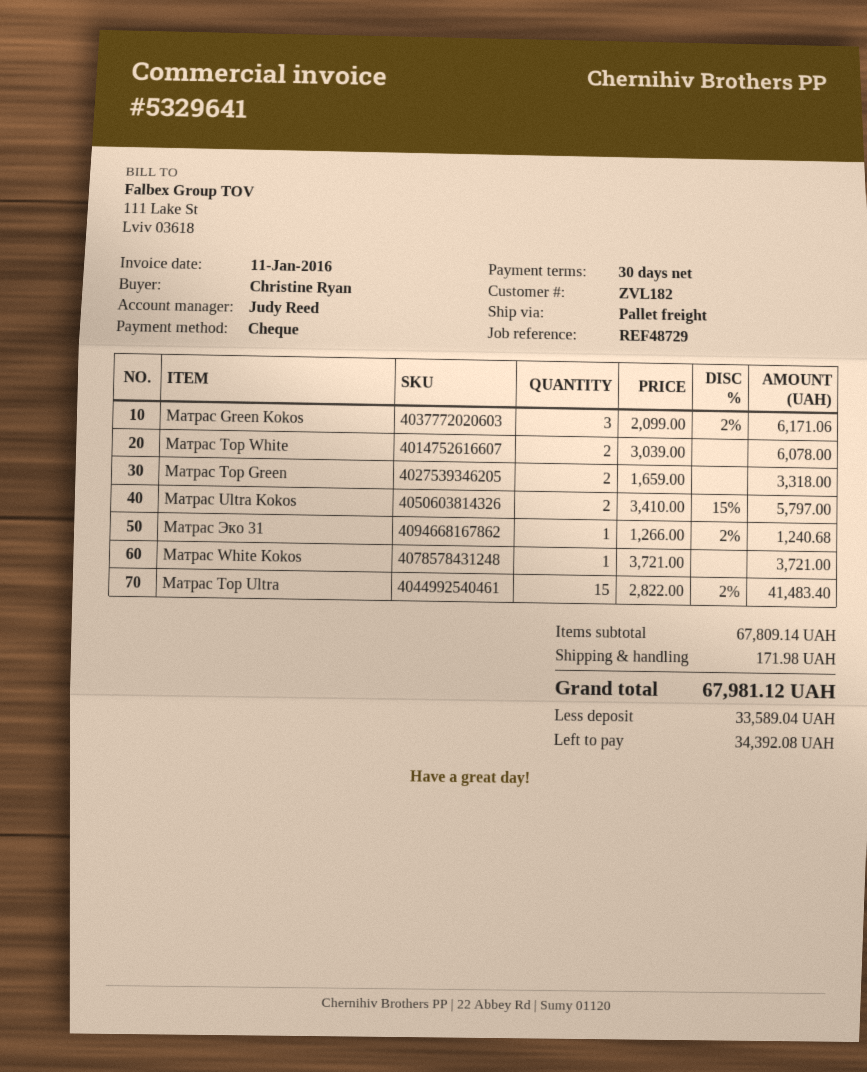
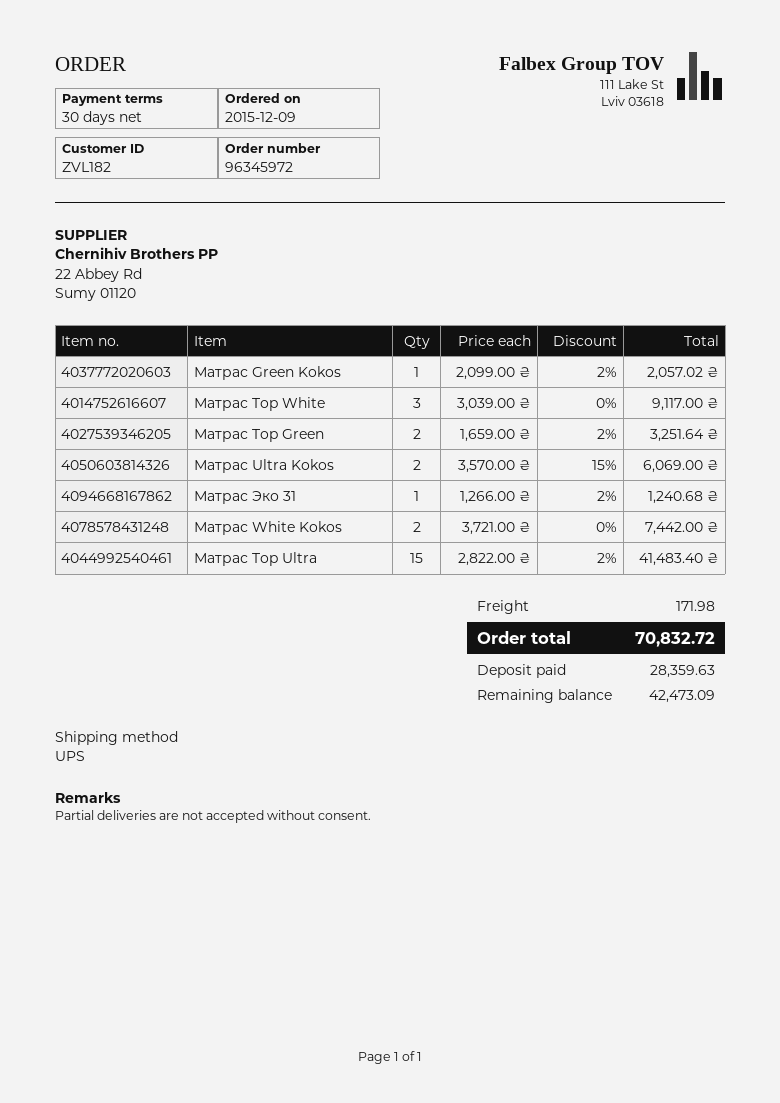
shipping method: pallet freight -> UPS
Матрас Green Kokos: 3 x 2099.00 - 2% = 6171.06 -> 1 x 2099.00 - 2% = 2057.02
Матрас Top White: 2 x 3039.00 = 6078.00 -> 3 x 3039.00 = 9117.00
Матрас Top Green: 2 x 1659.00 = 3318.00 -> 2 x 1659.00 - 2% = 3251.64
Матрас Ultra Kokos: 2 x 3410.00 - 15% = 5797.00 -> 2 x 3570.00 - 15% = 6069.00
Матрас White Kokos: 1 x 3721.00 = 3721.00 -> 2 x 3721.00 = 7442.00
total: 67981.12 -> 70832.72
deposit: 33589.04 -> 28359.63
balance: 34392.08 -> 42473.09

